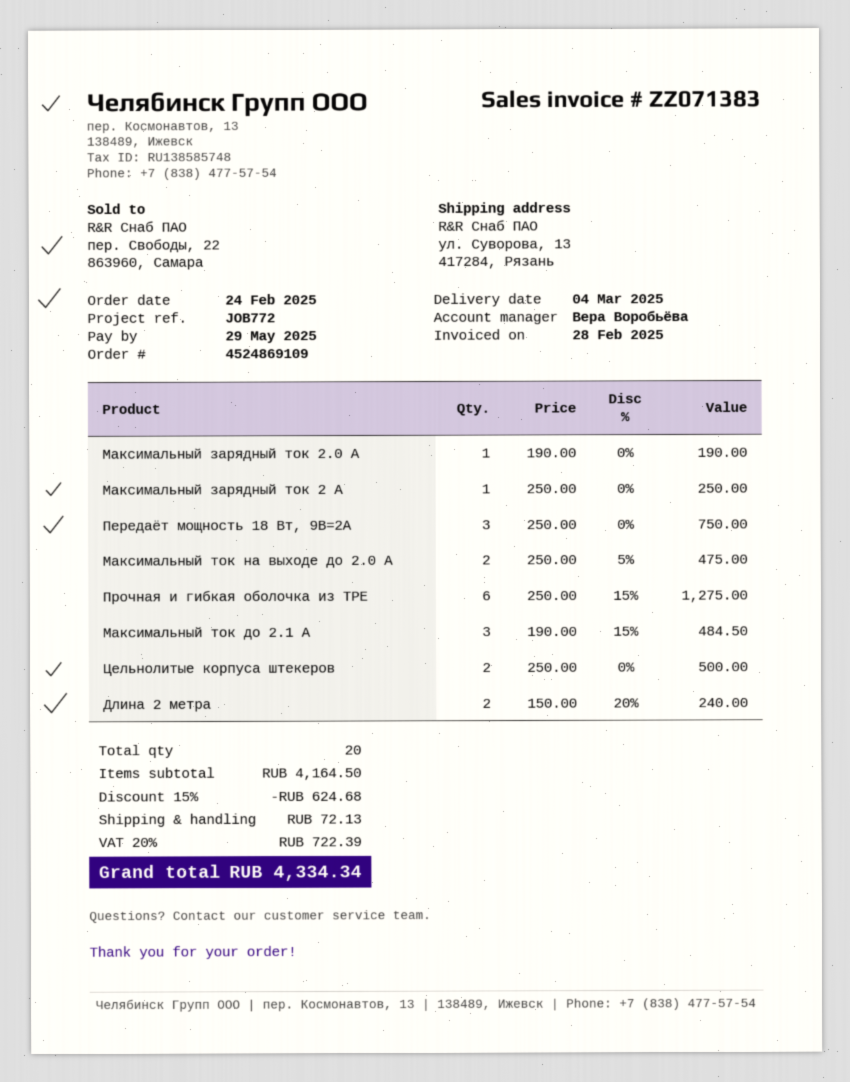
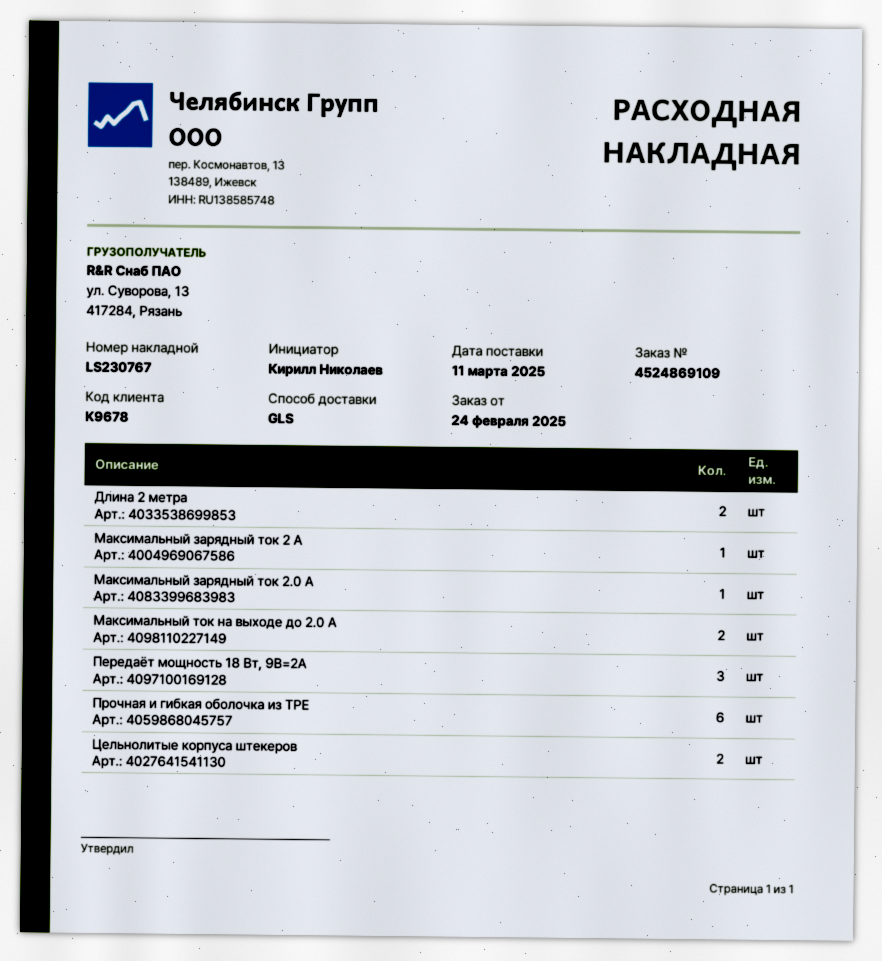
delivery date: 2025-03-04 -> 2025-03-11
Максимальный ток до 2.1 А: 3 -> none

